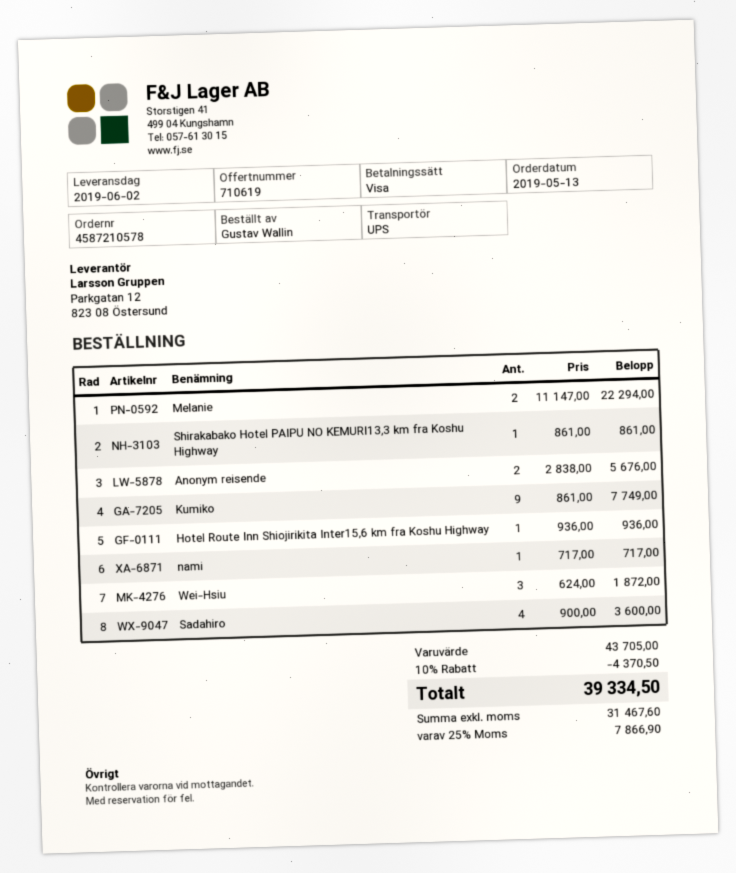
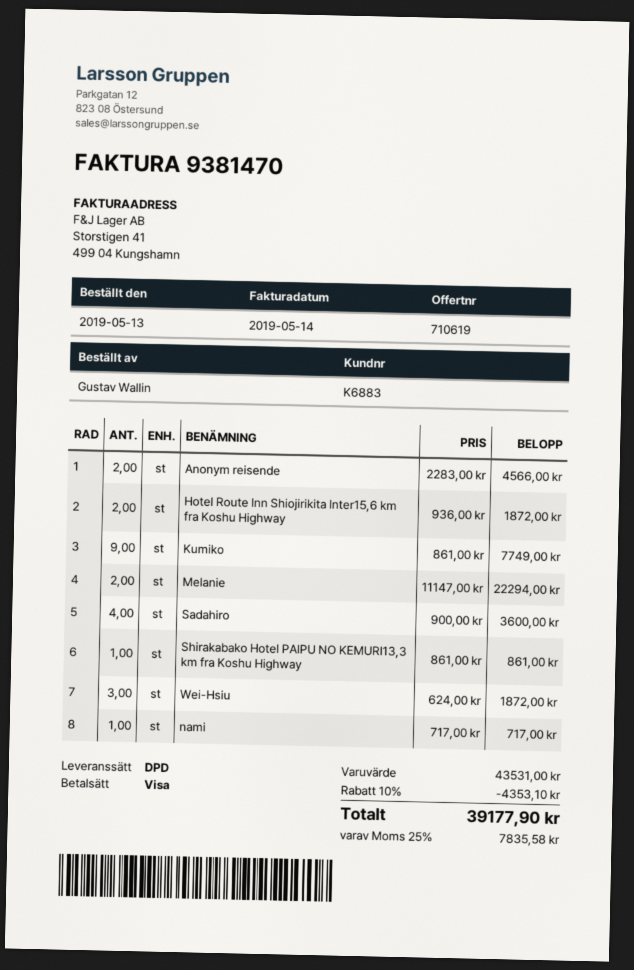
shipping method: UPS -> DPD
Anonym reisende: 2 x 2838.00 = 5676.00 -> 2 x 2283.00 = 4566.00
Hotel Route Inn Shiojirikita Inter15,6 km fra Koshu Highway: 1 x 936.00 = 936.00 -> 2 x 936.00 = 1872.00
subtotal: 43705.00 -> 43531.00
discount: 10% = 4370.50 -> 10% = 4353.10
tax: 25% = 7866.90 -> 25% = 7835.58
total: 39334.50 -> 39177.90

